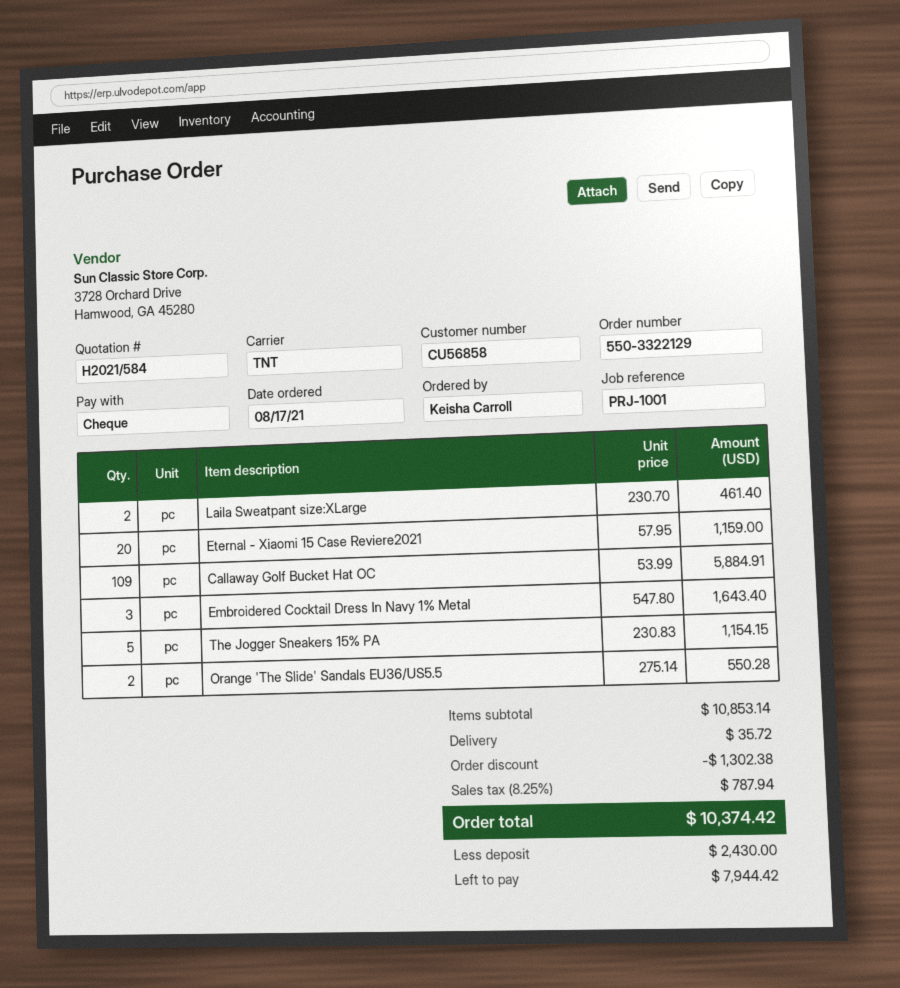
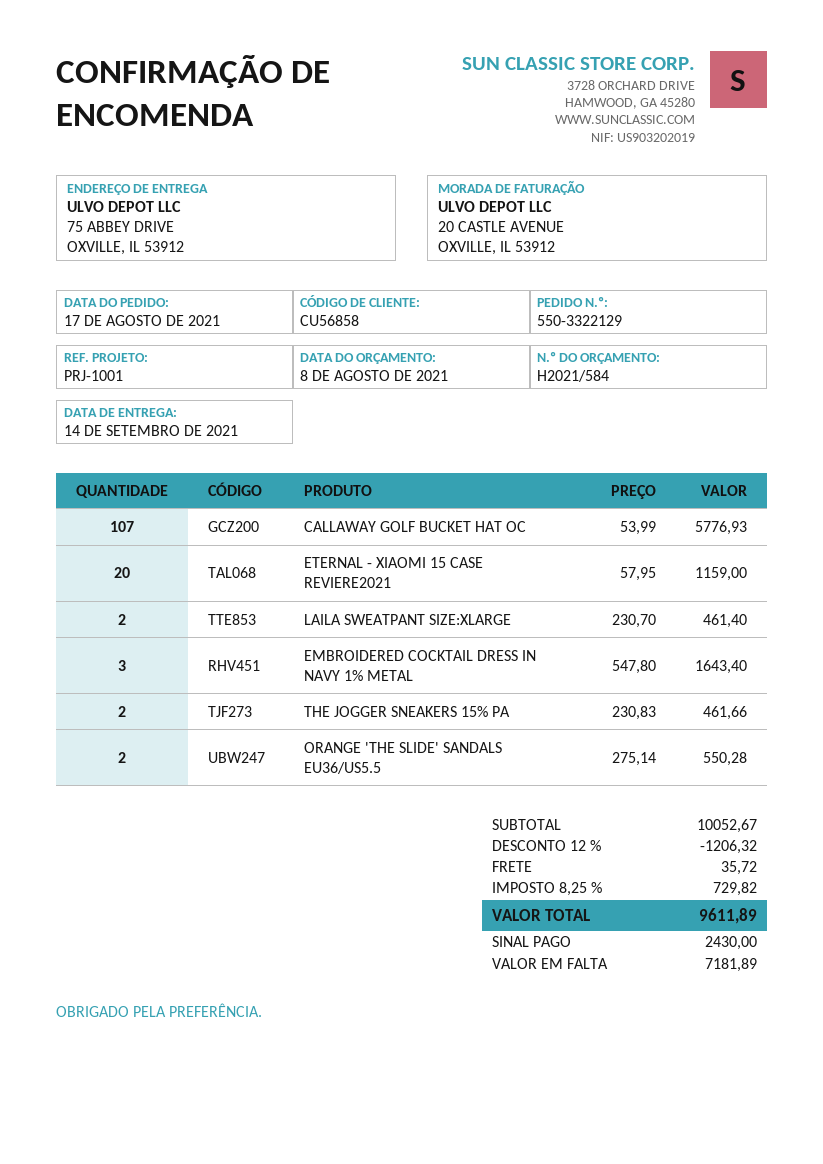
Callaway Golf Bucket Hat OC: 109 x 53.99 = 5884.91 -> 107 x 53.99 = 5776.93
The Jogger Sneakers 15% PA: 5 x 230.83 = 1154.15 -> 2 x 230.83 = 461.66
subtotal: 10853.14 -> 10052.67
discount: 1302.38 -> 1206.32
tax: 8.25% = 787.94 -> 8.25% = 729.82
total: 10374.42 -> 9611.89
balance: 7944.42 -> 7181.89

